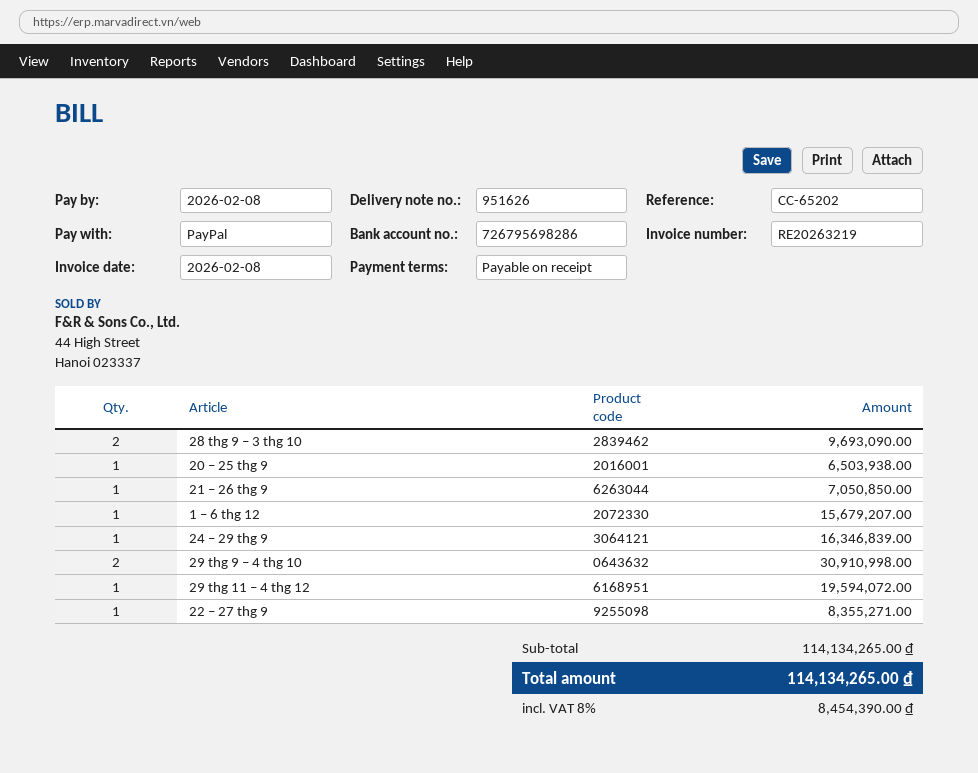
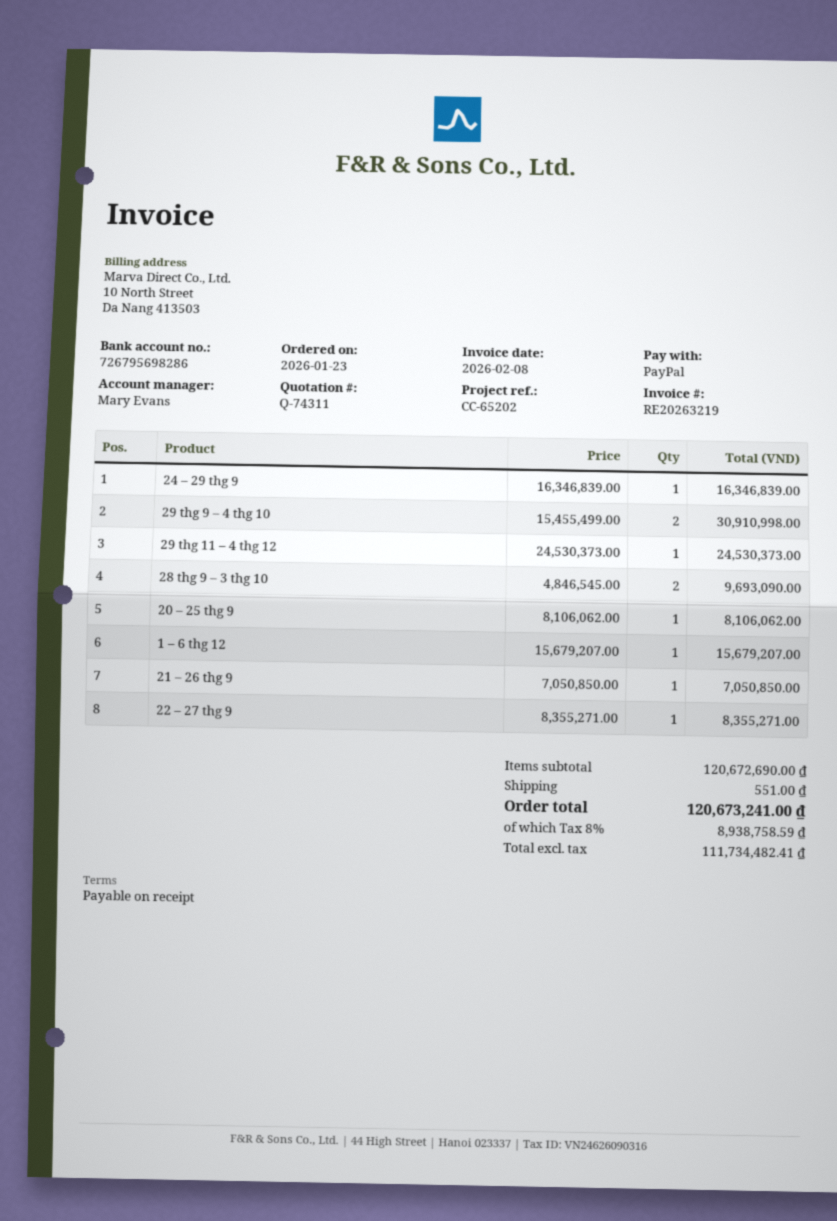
20 – 25 thg 9: 1 for 6503938.00 -> 1 for 8106062.00
29 thg 11 – 4 thg 12: 1 for 19594072.00 -> 1 for 24530373.00
subtotal: 114134265.00 -> 120672690.00
shipping: none -> 551.00
tax: 8% = 8454390.00 -> 8% = 8938758.59
total: 114134265.00 -> 120673241.00

